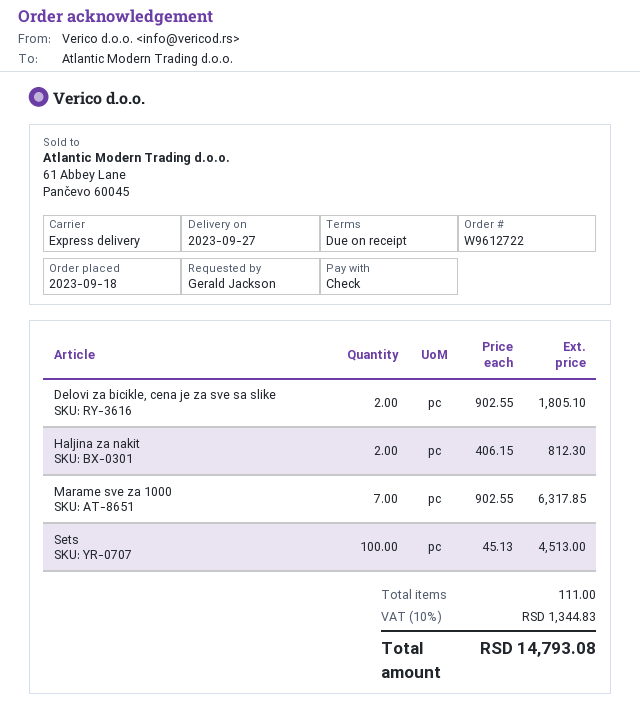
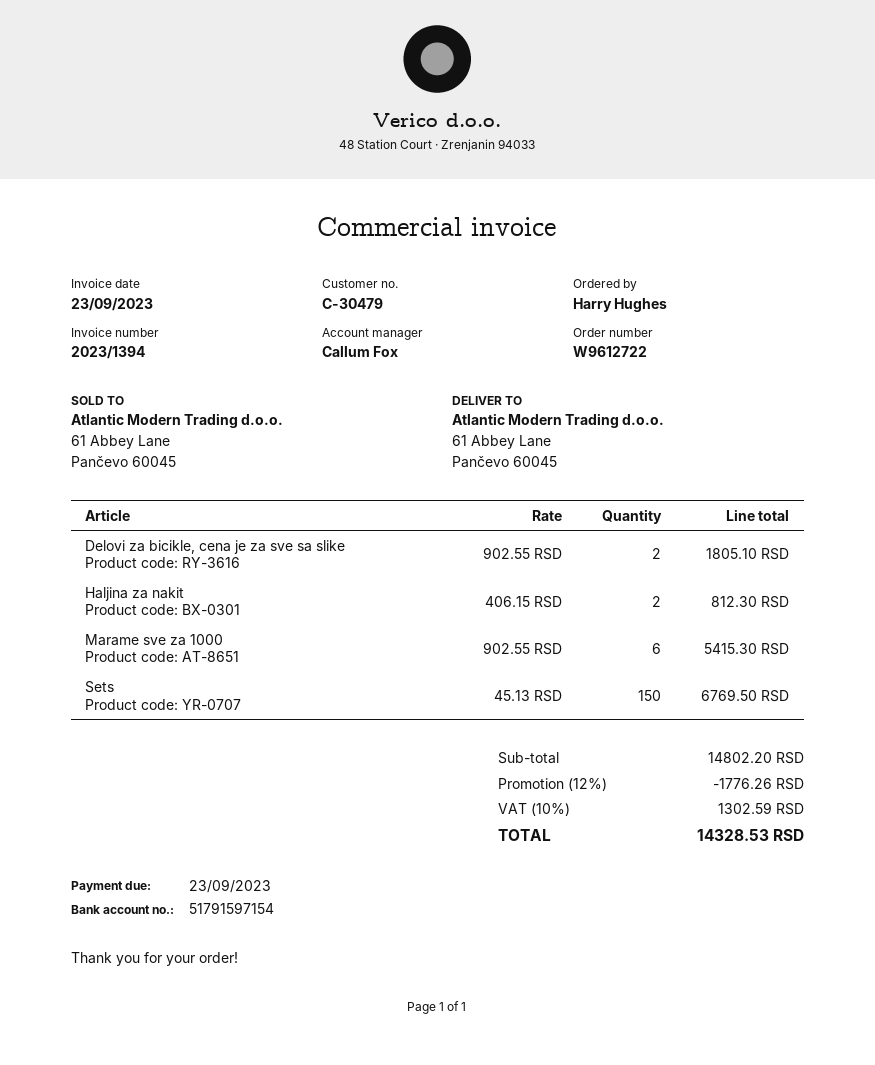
ordered by: Gerald Jackson -> Harry Hughes
Marame sve za 1000: 7 x 902.55 = 6317.85 -> 6 x 902.55 = 5415.30
Sets: 100 x 45.13 = 4513.00 -> 150 x 45.13 = 6769.50
discount: none -> 12% = 1776.26
tax: 10% = 1344.83 -> 10% = 1302.59
total: 14793.08 -> 14328.53

